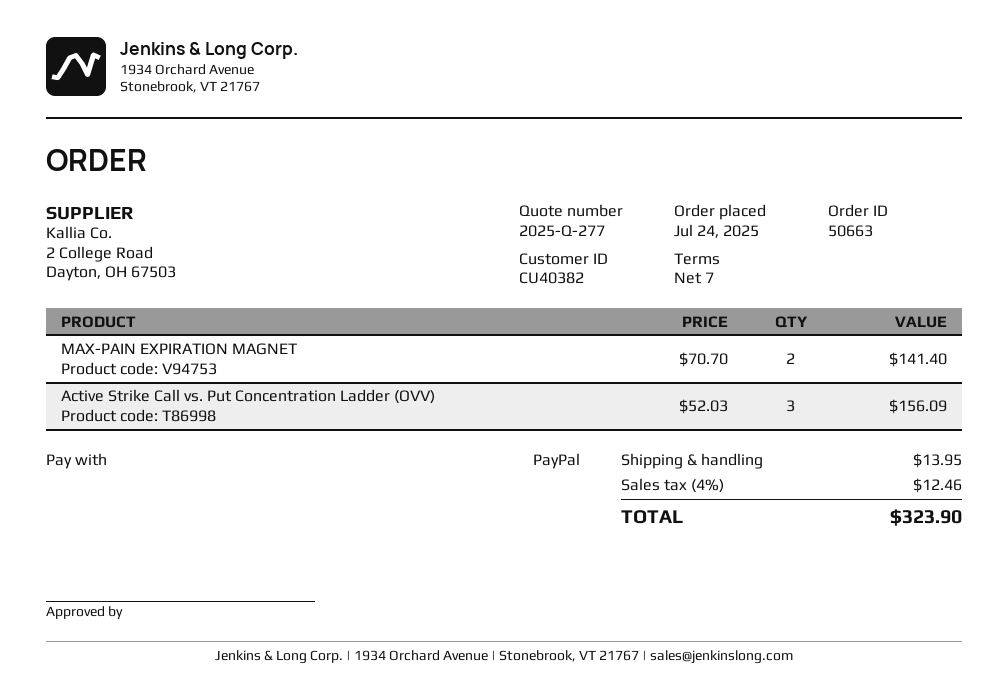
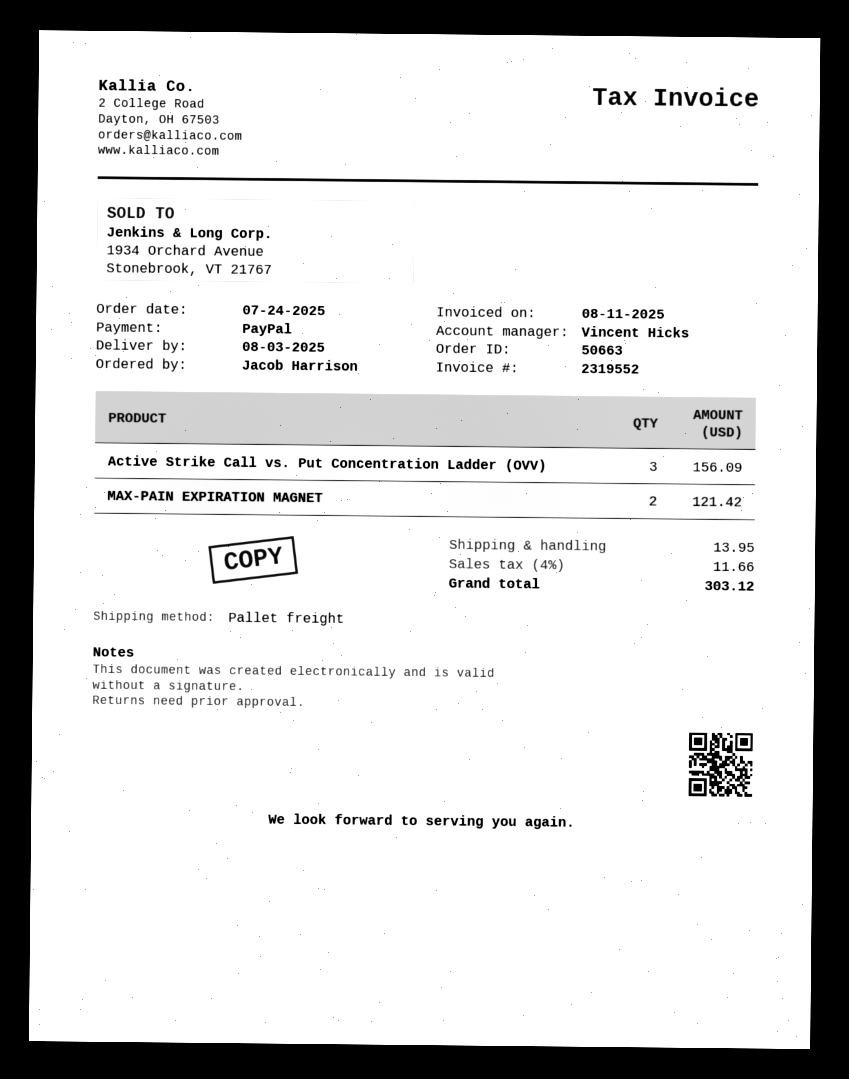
MAX-PAIN EXPIRATION MAGNET: 2 for 141.40 -> 2 for 121.42
tax: 4% = 12.46 -> 4% = 11.66
total: 323.90 -> 303.12

